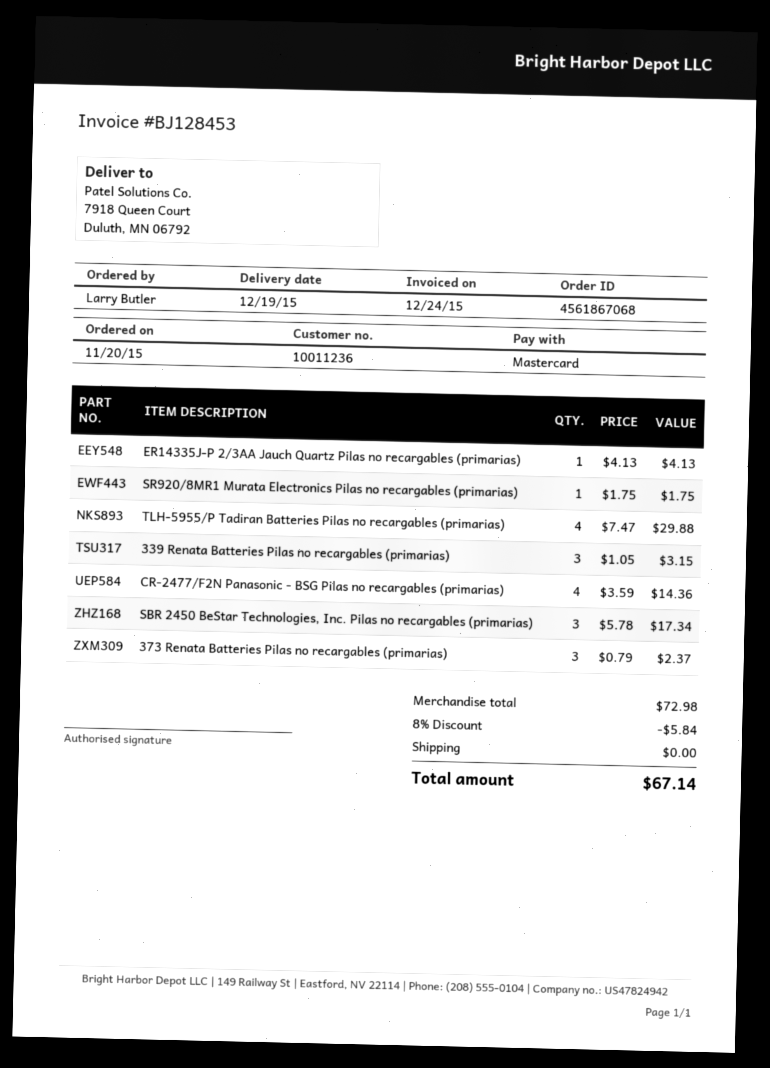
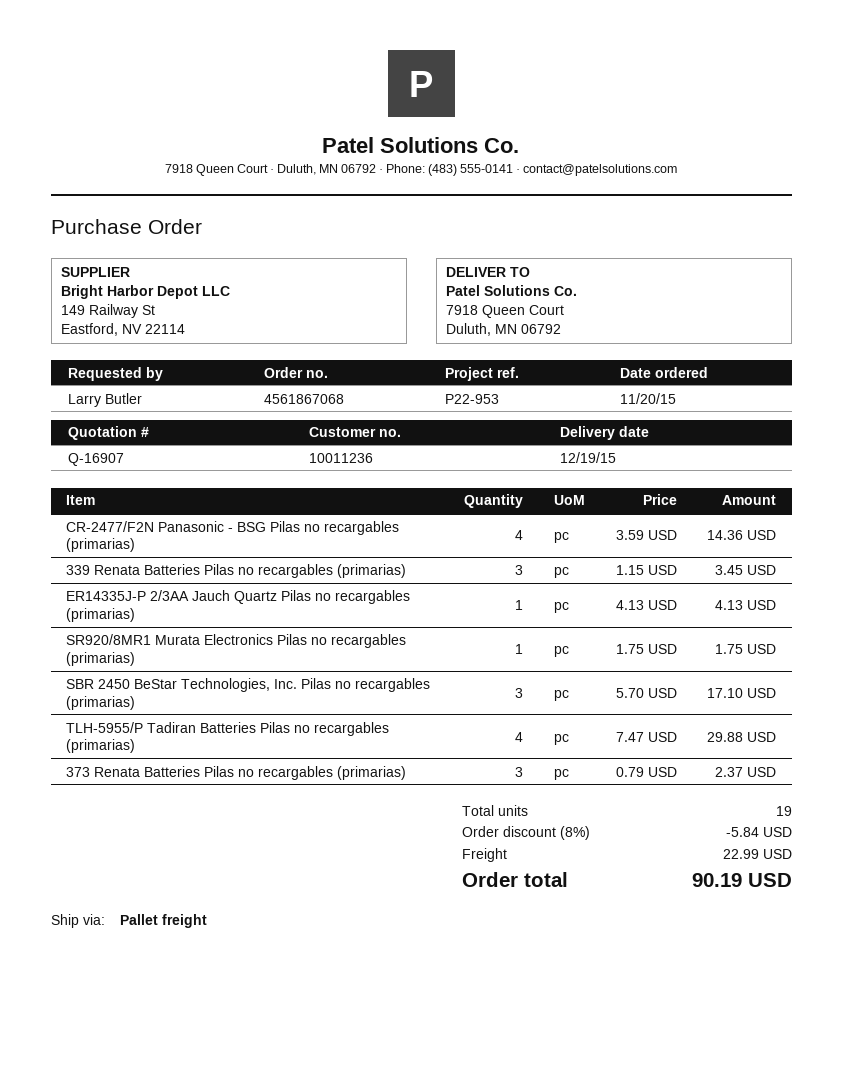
339 Renata Batteries Pilas no recargables (primarias): 3 x 1.05 = 3.15 -> 3 x 1.15 = 3.45
SBR 2450 BeStar Technologies, Inc. Pilas no recargables (primarias): 3 x 5.78 = 17.34 -> 3 x 5.70 = 17.10
shipping: 0.00 -> 22.99
total: 67.14 -> 90.19

